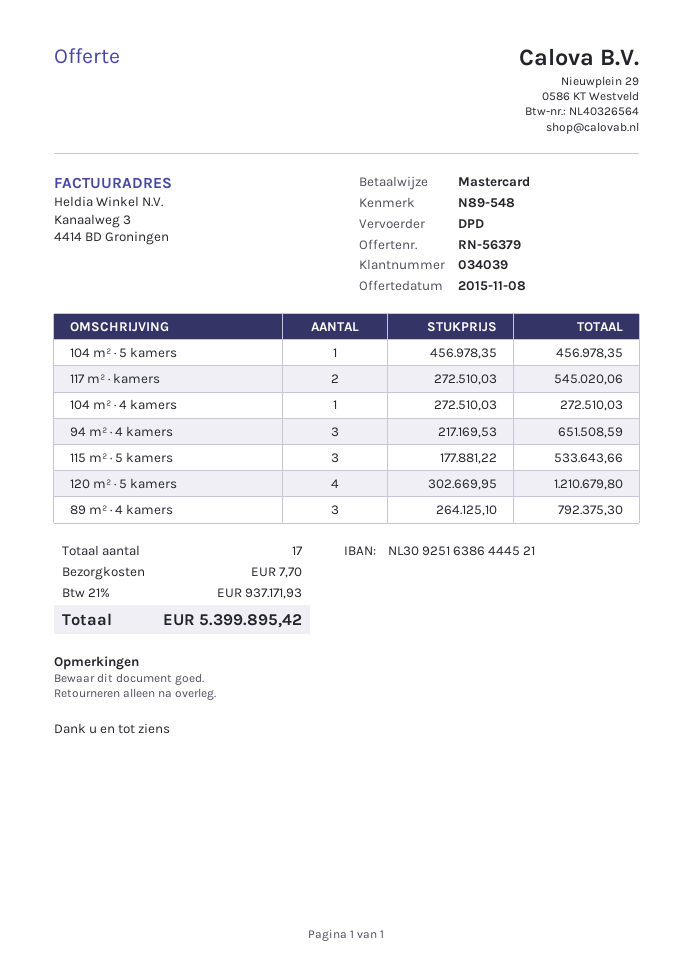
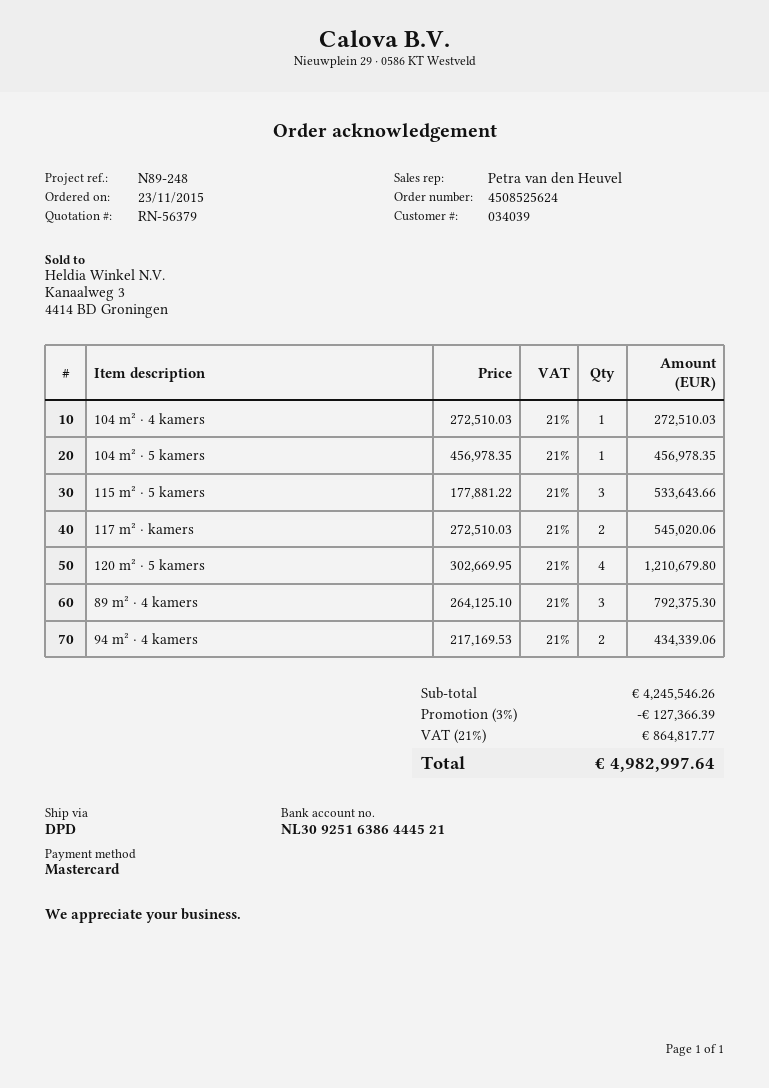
reference: N89-548 -> N89-248
94 m² · 4 kamers: 3 x 217169.53 = 651508.59 -> 2 x 217169.53 = 434339.06
discount: none -> 3% = 127366.39
shipping: 7.70 -> none
tax: 21% = 937171.93 -> 21% = 864817.77
total: 5399895.42 -> 4982997.64

